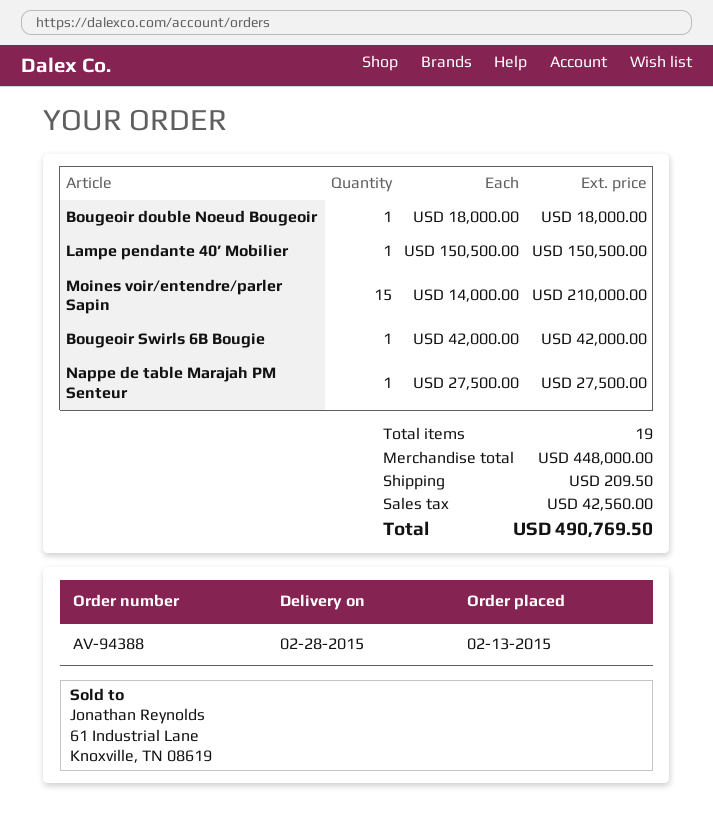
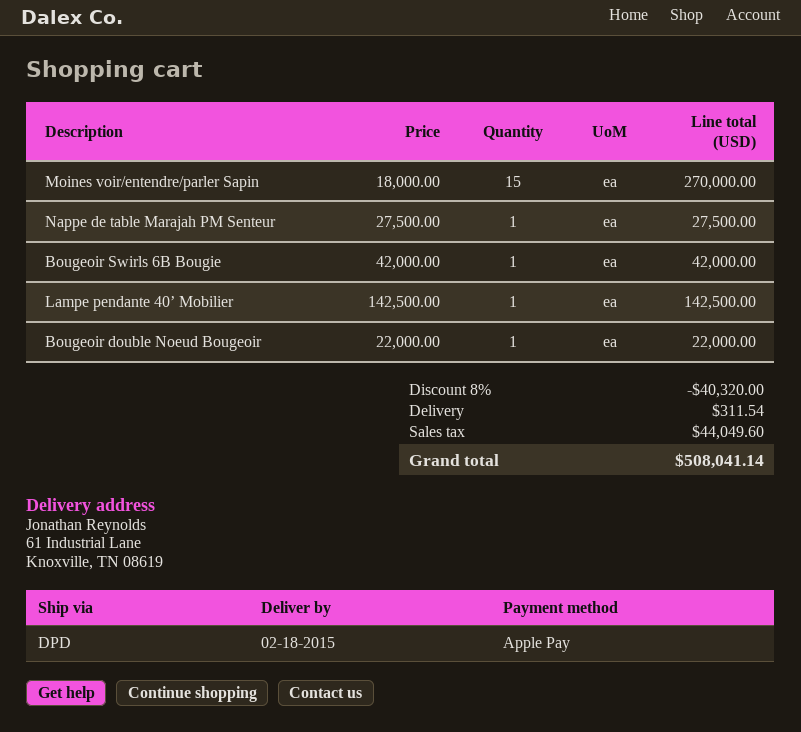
delivery date: 2015-02-28 -> 2015-02-18
Bougeoir double Noeud Bougeoir: 1 x 18000.00 = 18000.00 -> 1 x 22000.00 = 22000.00
Lampe pendante 40’ Mobilier: 1 x 150500.00 = 150500.00 -> 1 x 142500.00 = 142500.00
Moines voir/entendre/parler Sapin: 15 x 14000.00 = 210000.00 -> 15 x 18000.00 = 270000.00
discount: none -> 8% = 40320.00
shipping: 209.50 -> 311.54
tax: 42560.00 -> 44049.60
total: 490769.50 -> 508041.14

